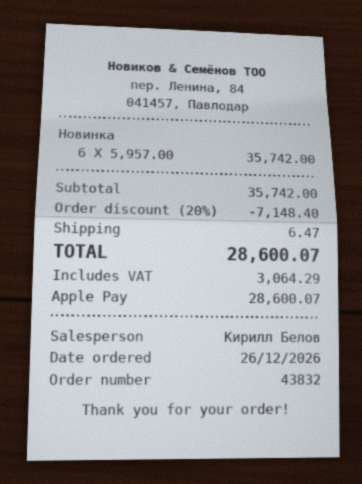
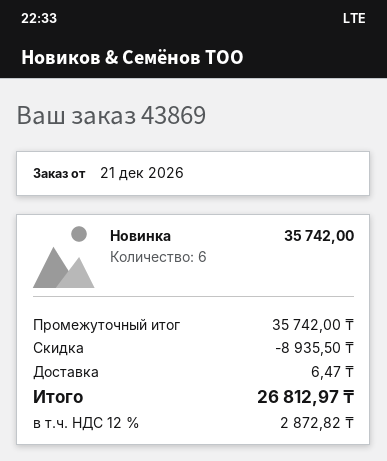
order number: 43832 -> 43869
order date: 2026-12-26 -> 2026-12-21
discount: 7148.40 -> 8935.50
tax: 3064.29 -> 2872.82
total: 28600.07 -> 26812.97

